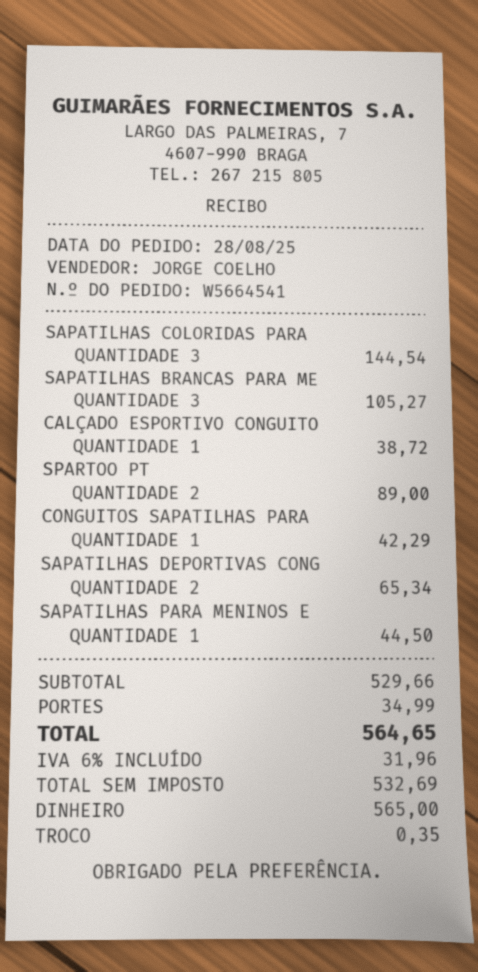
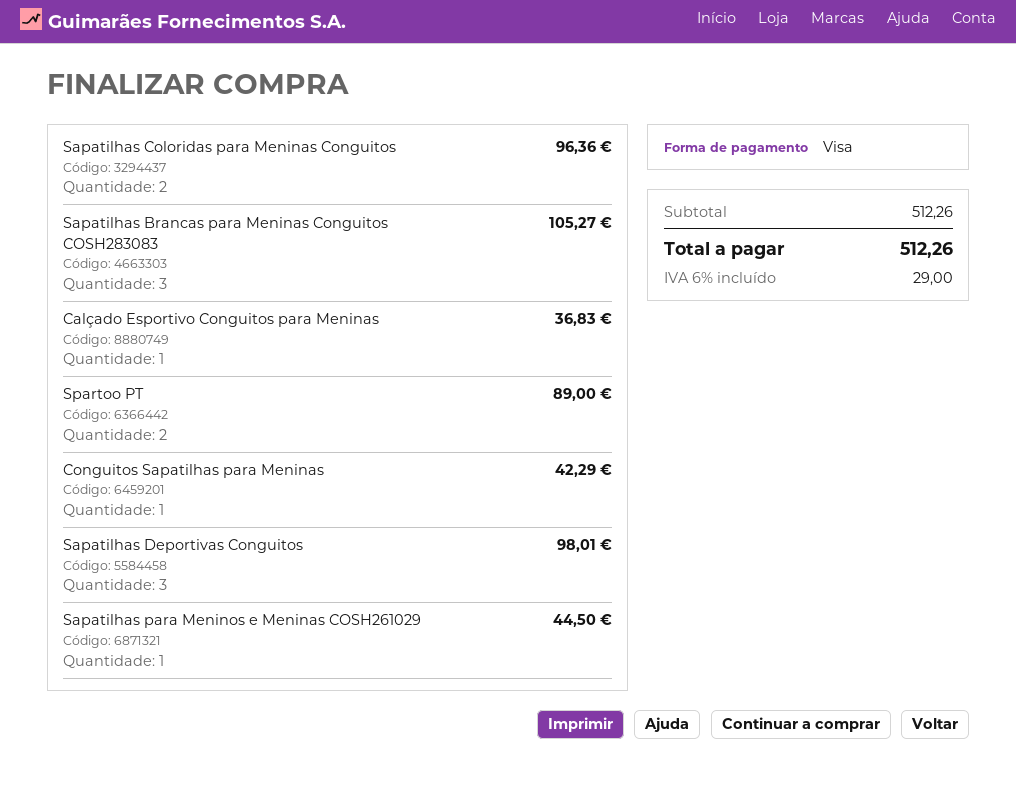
payment method: cash -> Visa
SAPATILHAS COLORIDAS PARA: 3 for 144.54 -> 2 for 96.36
CALÇADO ESPORTIVO CONGUITO: 1 for 38.72 -> 1 for 36.83
SAPATILHAS DEPORTIVAS CONG: 2 for 65.34 -> 3 for 98.01
subtotal: 529.66 -> 512.26
shipping: 34.99 -> none
tax: 6% = 31.96 -> 6% = 29.00
total: 564.65 -> 512.26

